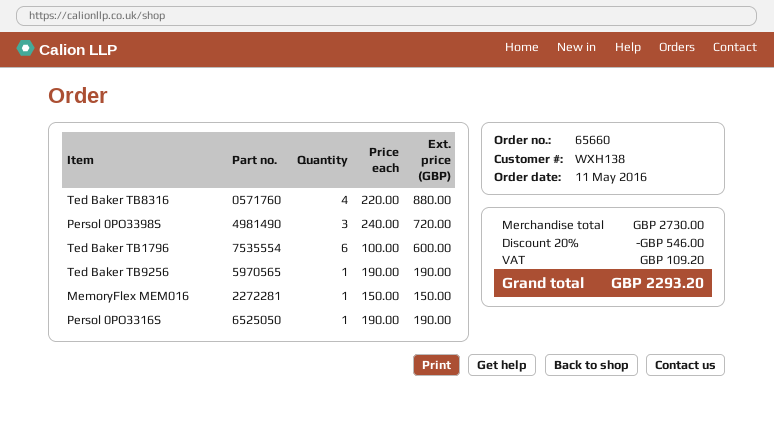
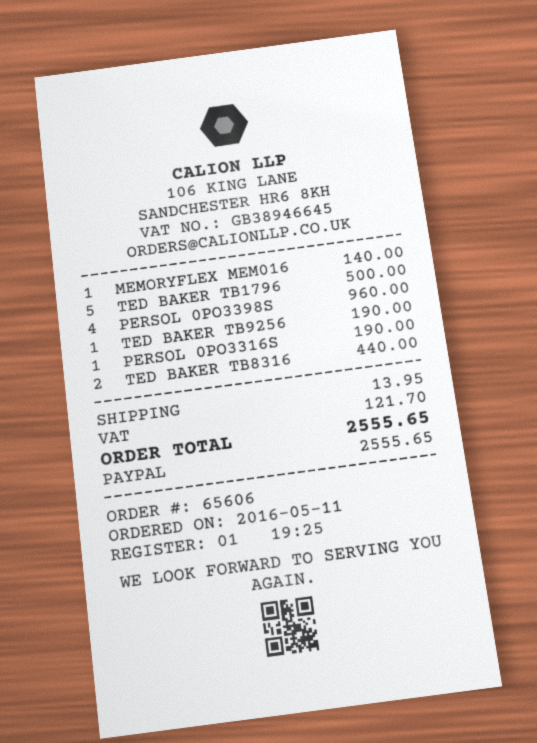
order number: 65660 -> 65606
Ted Baker TB8316: 4 for 880.00 -> 2 for 440.00
Persol 0PO3398S: 3 for 720.00 -> 4 for 960.00
Ted Baker TB1796: 6 for 600.00 -> 5 for 500.00
MemoryFlex MEM016: 1 for 150.00 -> 1 for 140.00
discount: 20% = 546.00 -> none
shipping: none -> 13.95
tax: 109.20 -> 121.70
total: 2293.20 -> 2555.65

